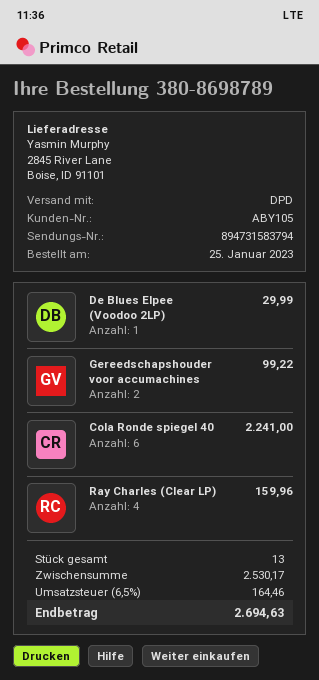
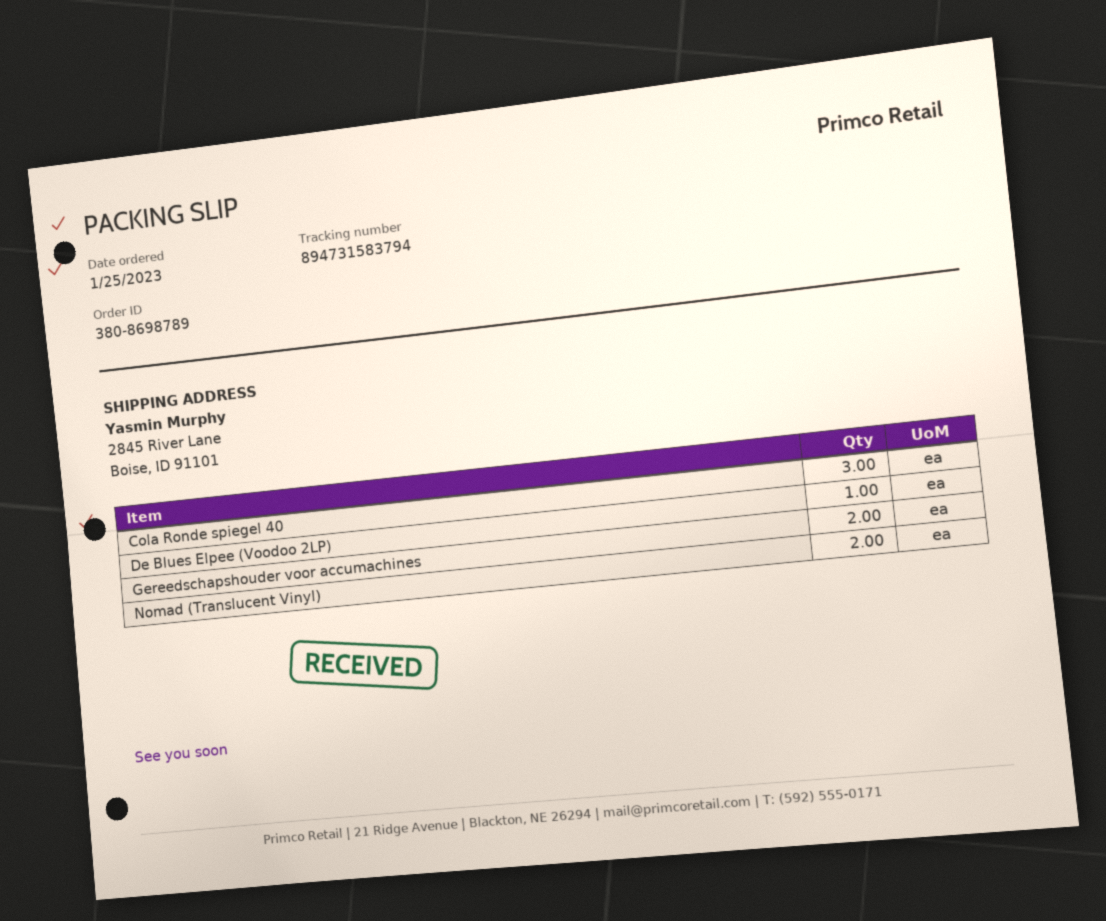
Cola Ronde spiegel 40: 6 -> 3
Ray Charles (Clear LP): 4 -> none
Nomad (Translucent Vinyl): none -> 2

